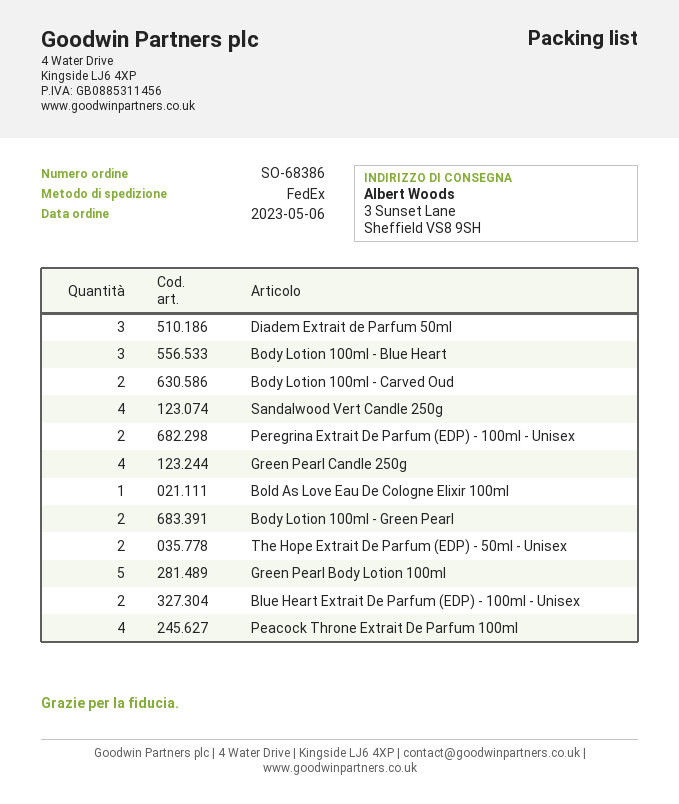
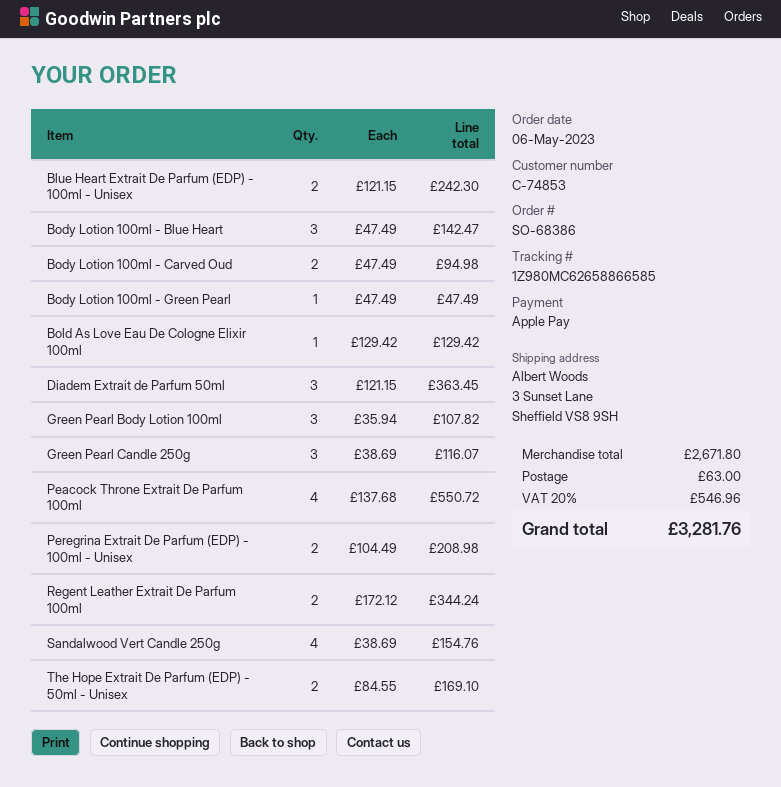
Green Pearl Candle 250g: 4 -> 3
Body Lotion 100ml - Green Pearl: 2 -> 1
Green Pearl Body Lotion 100ml: 5 -> 3
Regent Leather Extrait De Parfum 100ml: none -> 2

